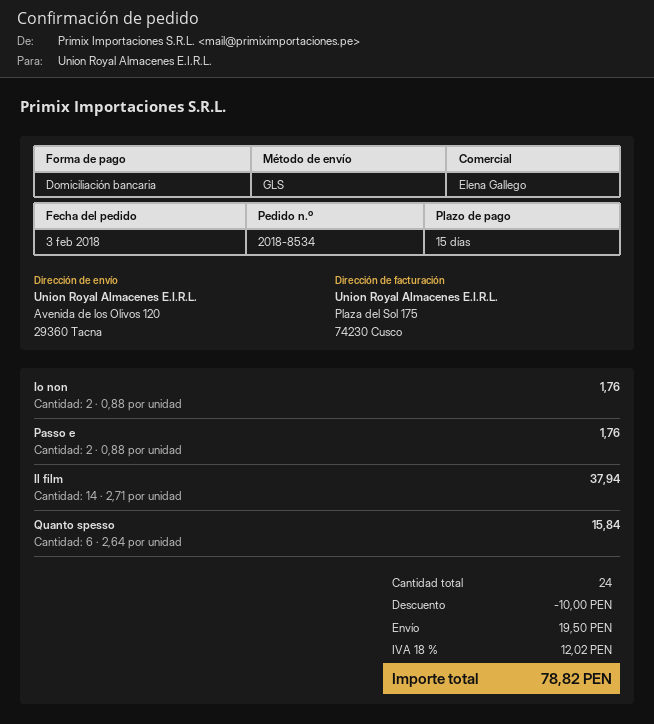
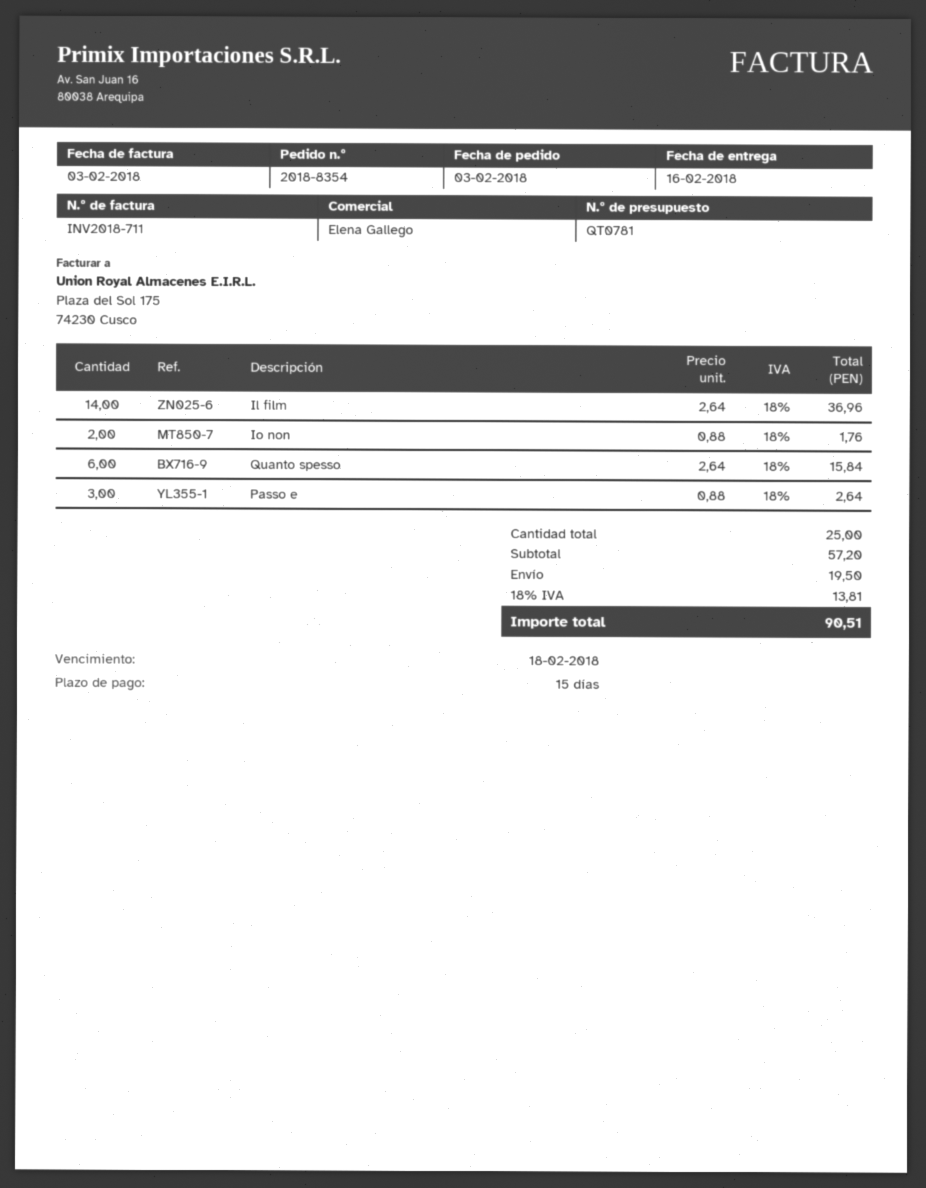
order number: 2018-8534 -> 2018-8354
Passo e: 2 x 0.88 = 1.76 -> 3 x 0.88 = 2.64
Il film: 14 x 2.71 = 37.94 -> 14 x 2.64 = 36.96
total quantity: 24 -> 25
discount: 10.00 -> none
tax: 18% = 12.02 -> 18% = 13.81
total: 78.82 -> 90.51

